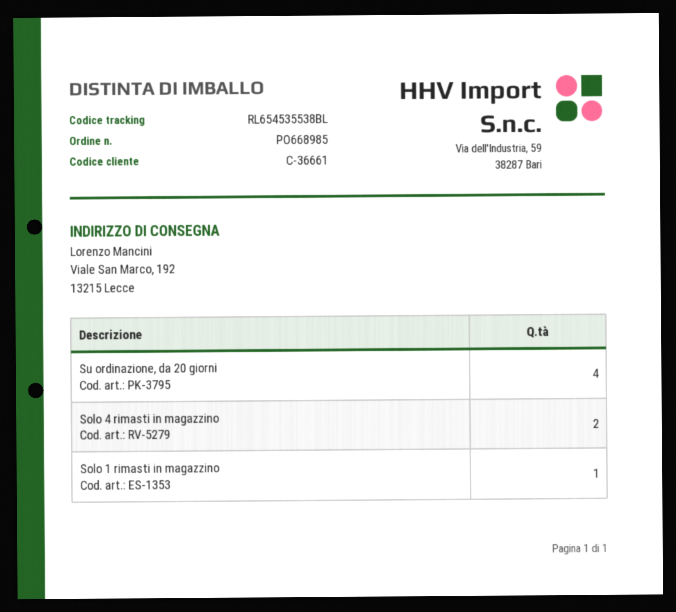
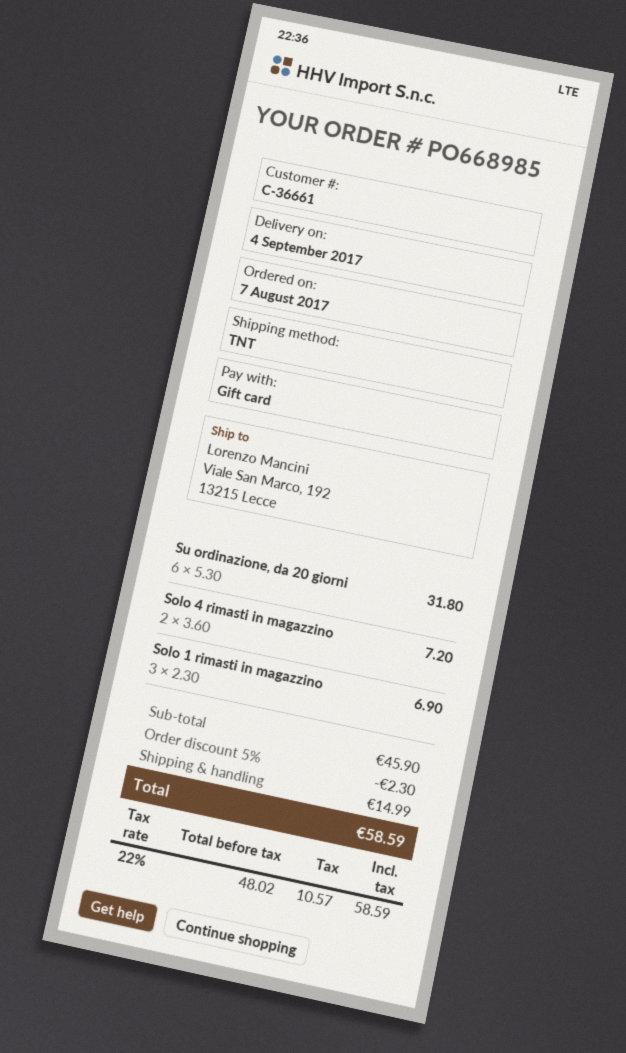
Su ordinazione, da 20 giorni: 4 -> 6
Solo 1 rimasti in magazzino: 1 -> 3

